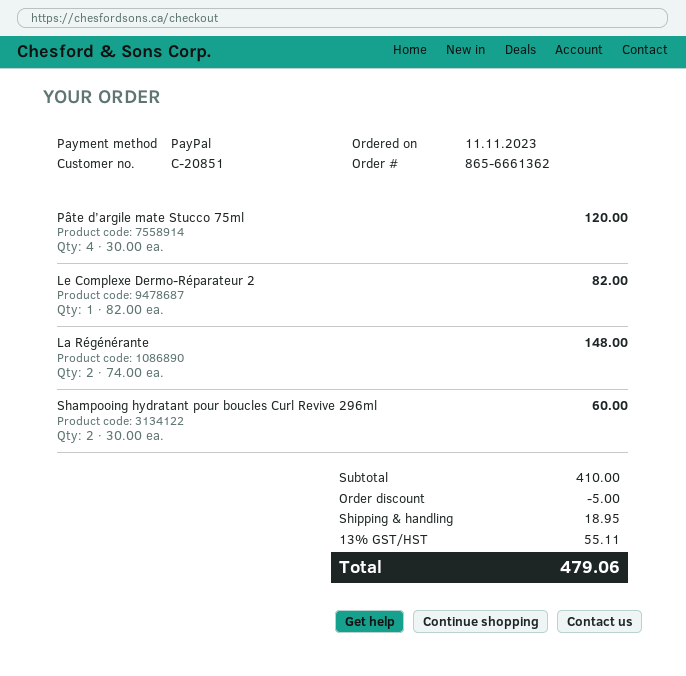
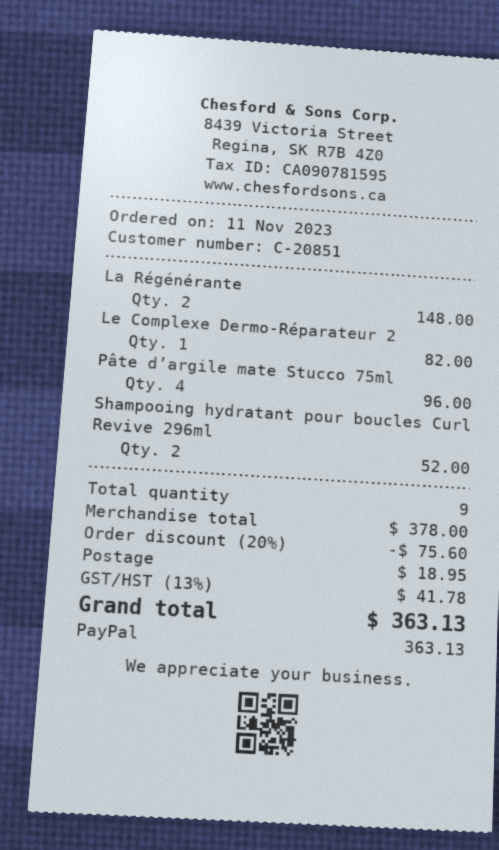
Pâte d’argile mate Stucco 75ml: 4 for 120.00 -> 4 for 96.00
Shampooing hydratant pour boucles Curl Revive 296ml: 2 for 60.00 -> 2 for 52.00
subtotal: 410.00 -> 378.00
discount: 5.00 -> 75.60
tax: 13% = 55.11 -> 13% = 41.78
total: 479.06 -> 363.13

